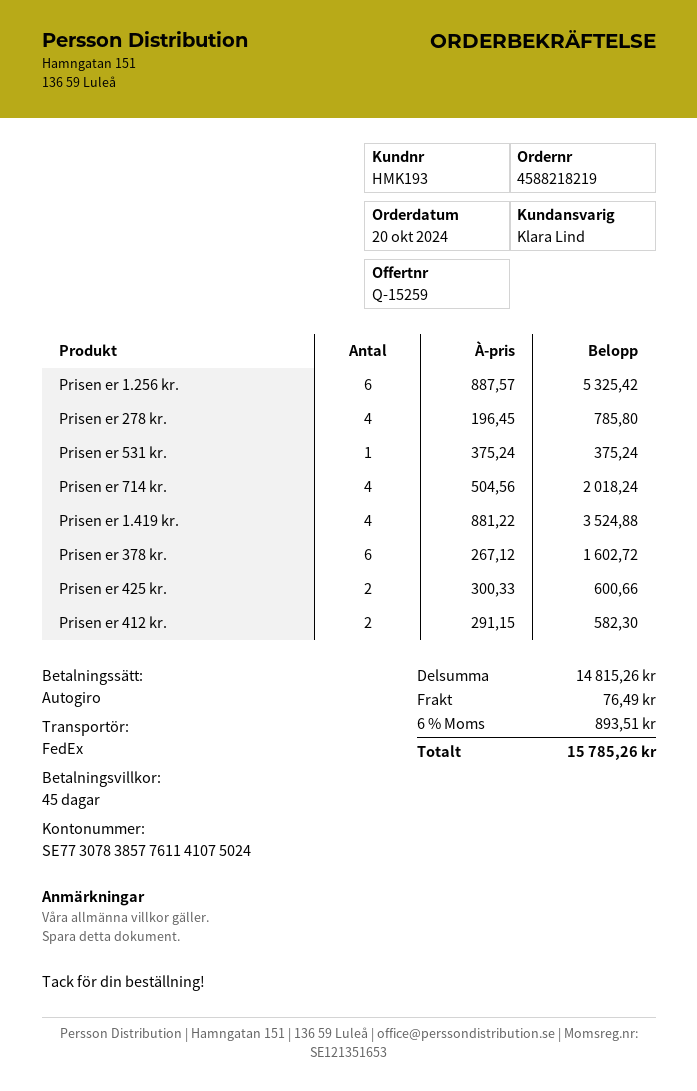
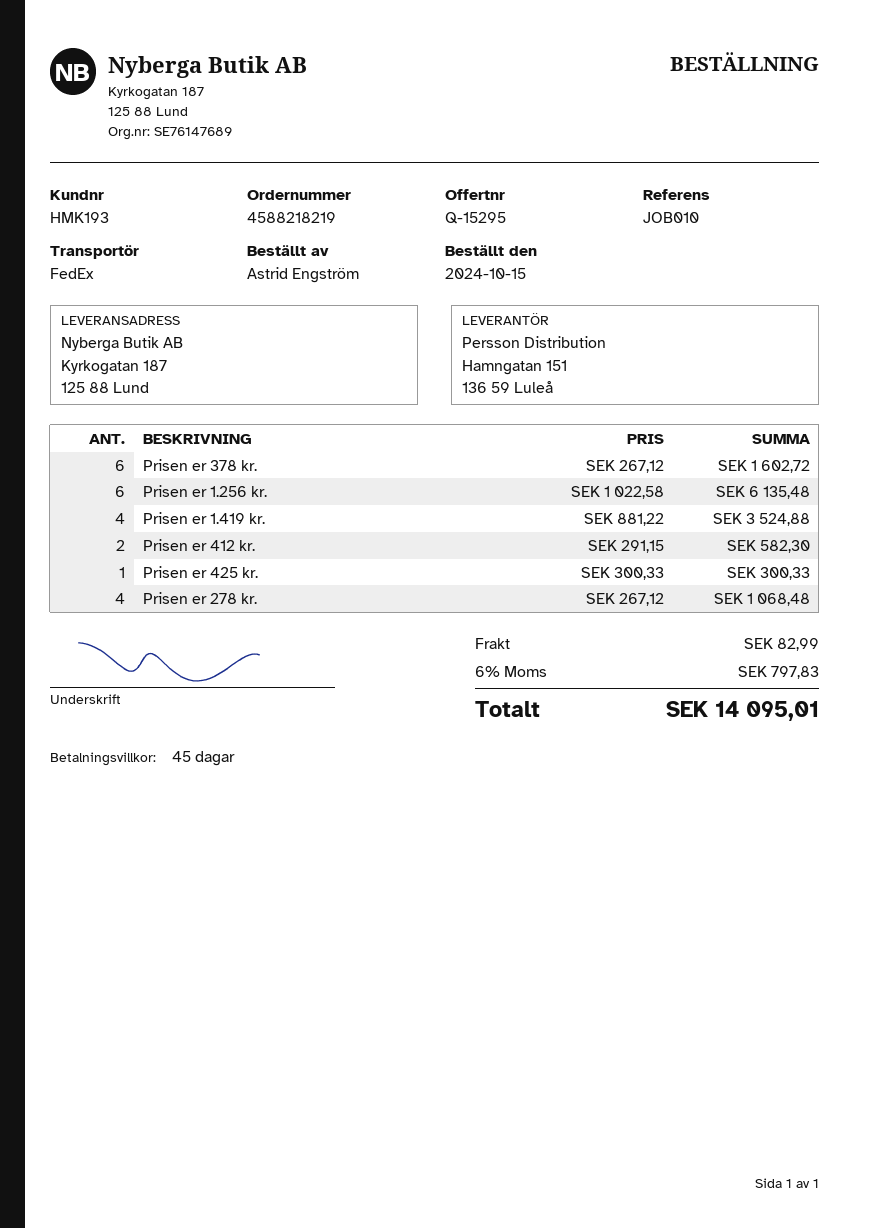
quote number: Q-15259 -> Q-15295
order date: 2024-10-20 -> 2024-10-15
Prisen er 1.256 kr.: 6 x 887.57 = 5325.42 -> 6 x 1022.58 = 6135.48
Prisen er 278 kr.: 4 x 196.45 = 785.80 -> 4 x 267.12 = 1068.48
Prisen er 531 kr.: 1 x 375.24 = 375.24 -> none
Prisen er 714 kr.: 4 x 504.56 = 2018.24 -> none
Prisen er 425 kr.: 2 x 300.33 = 600.66 -> 1 x 300.33 = 300.33
shipping: 76.49 -> 82.99
tax: 6% = 893.51 -> 6% = 797.83
total: 15785.26 -> 14095.01

